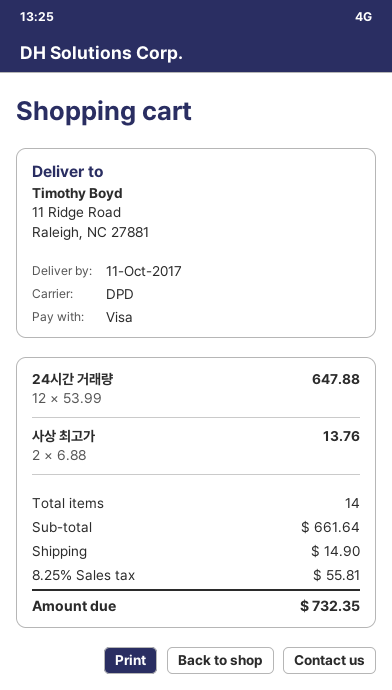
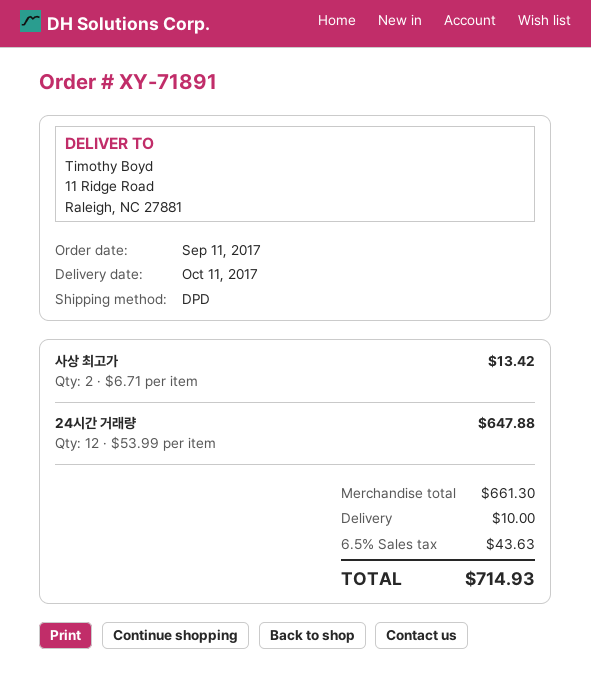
사상 최고가: 2 x 6.88 = 13.76 -> 2 x 6.71 = 13.42
subtotal: 661.64 -> 661.30
shipping: 14.90 -> 10.00
tax: 8.25% = 55.81 -> 6.5% = 43.63
total: 732.35 -> 714.93

